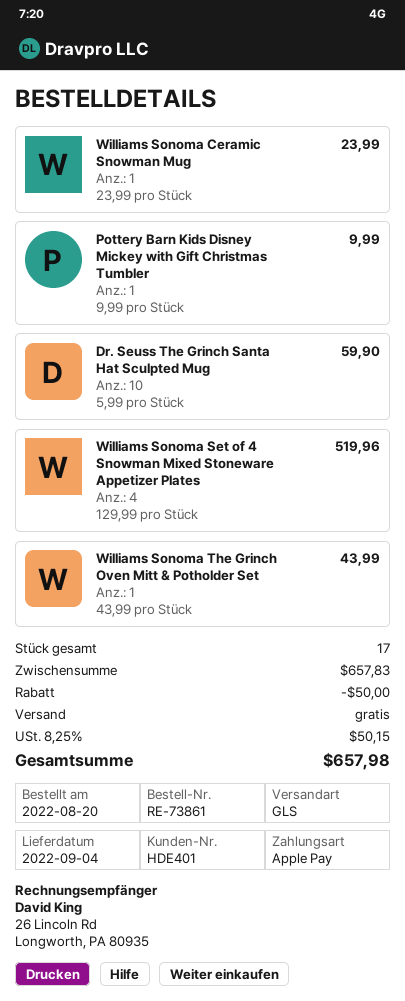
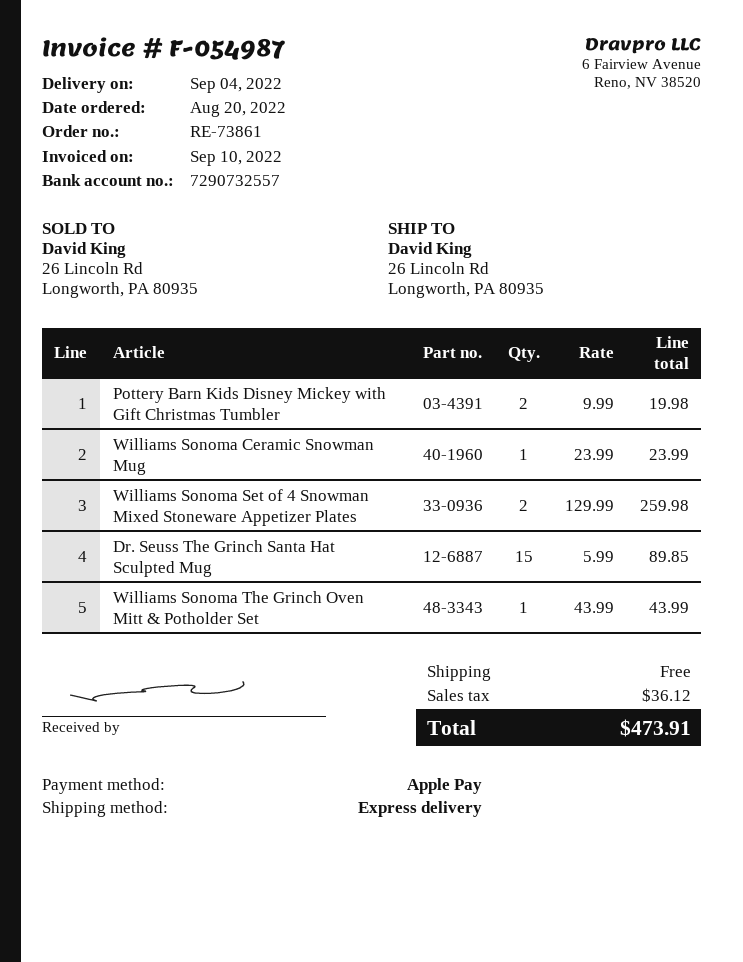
shipping method: GLS -> express
Pottery Barn Kids Disney Mickey with Gift Christmas Tumbler: 1 x 9.99 = 9.99 -> 2 x 9.99 = 19.98
Dr. Seuss The Grinch Santa Hat Sculpted Mug: 10 x 5.99 = 59.90 -> 15 x 5.99 = 89.85
Williams Sonoma Set of 4 Snowman Mixed Stoneware Appetizer Plates: 4 x 129.99 = 519.96 -> 2 x 129.99 = 259.98
discount: 50.00 -> none
tax: 50.15 -> 36.12
total: 657.98 -> 473.91

